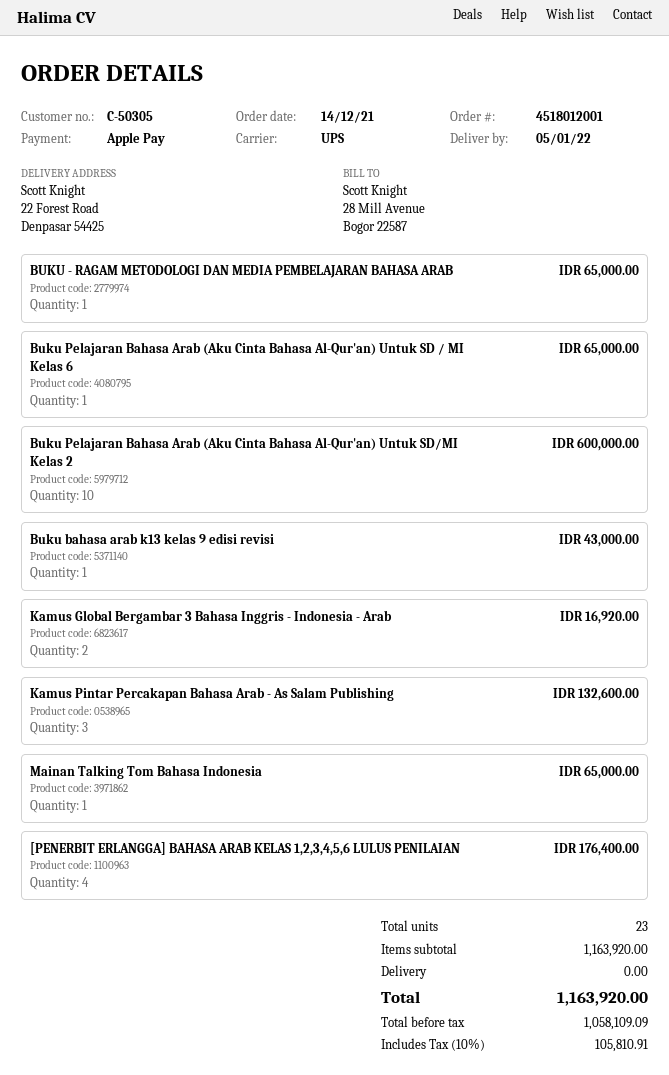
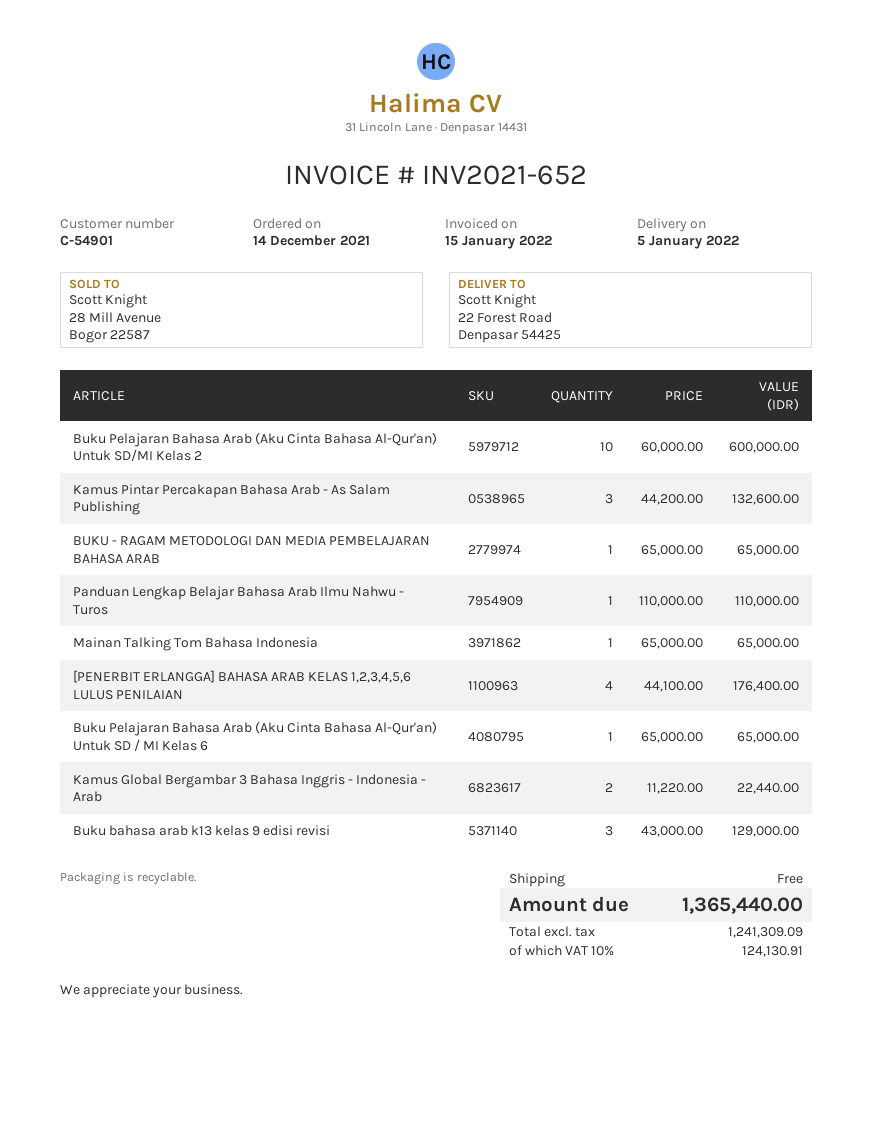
customer number: C-50305 -> C-54901
Buku bahasa arab k13 kelas 9 edisi revisi: 1 for 43000.00 -> 3 for 129000.00
Kamus Global Bergambar 3 Bahasa Inggris - Indonesia - Arab: 2 for 16920.00 -> 2 for 22440.00
Panduan Lengkap Belajar Bahasa Arab Ilmu Nahwu - Turos: none -> 1 for 110000.00
net: 1058109.09 -> 1241309.09
tax: 10% = 105810.91 -> 10% = 124130.91
total: 1163920.00 -> 1365440.00

